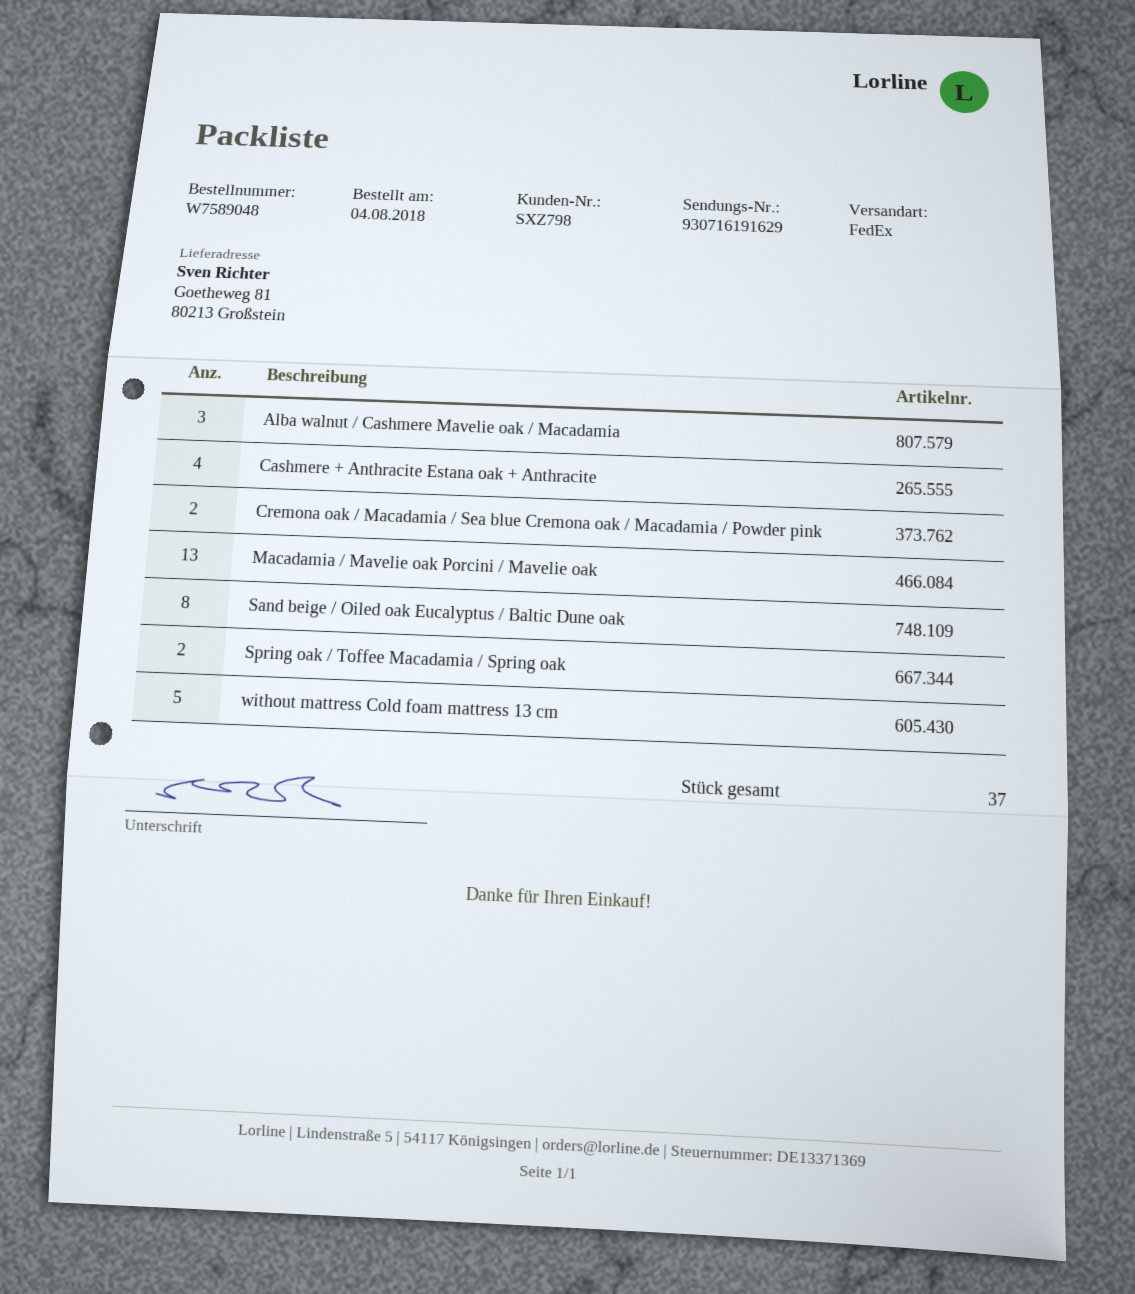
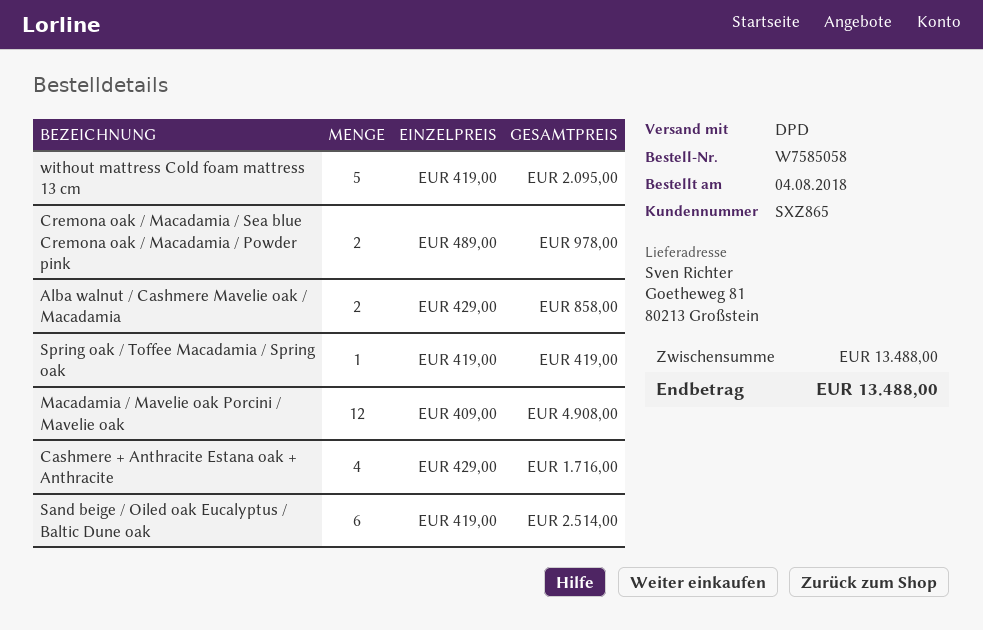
order number: W7589048 -> W7585058
customer number: SXZ798 -> SXZ865
shipping method: FedEx -> DPD
Alba walnut / Cashmere Mavelie oak / Macadamia: 3 -> 2
Macadamia / Mavelie oak Porcini / Mavelie oak: 13 -> 12
Sand beige / Oiled oak Eucalyptus / Baltic Dune oak: 8 -> 6
Spring oak / Toffee Macadamia / Spring oak: 2 -> 1

